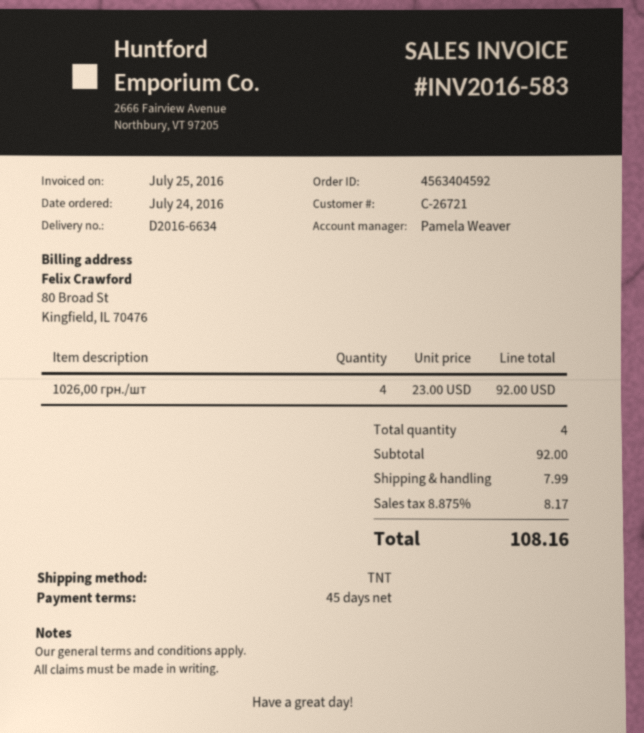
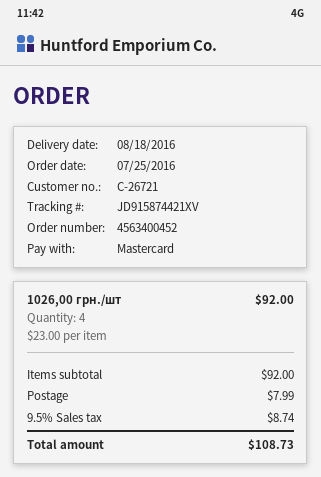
order number: 4563404592 -> 4563400452
order date: 2016-07-24 -> 2016-07-25
tax: 8.875% = 8.17 -> 9.5% = 8.74
total: 108.16 -> 108.73

